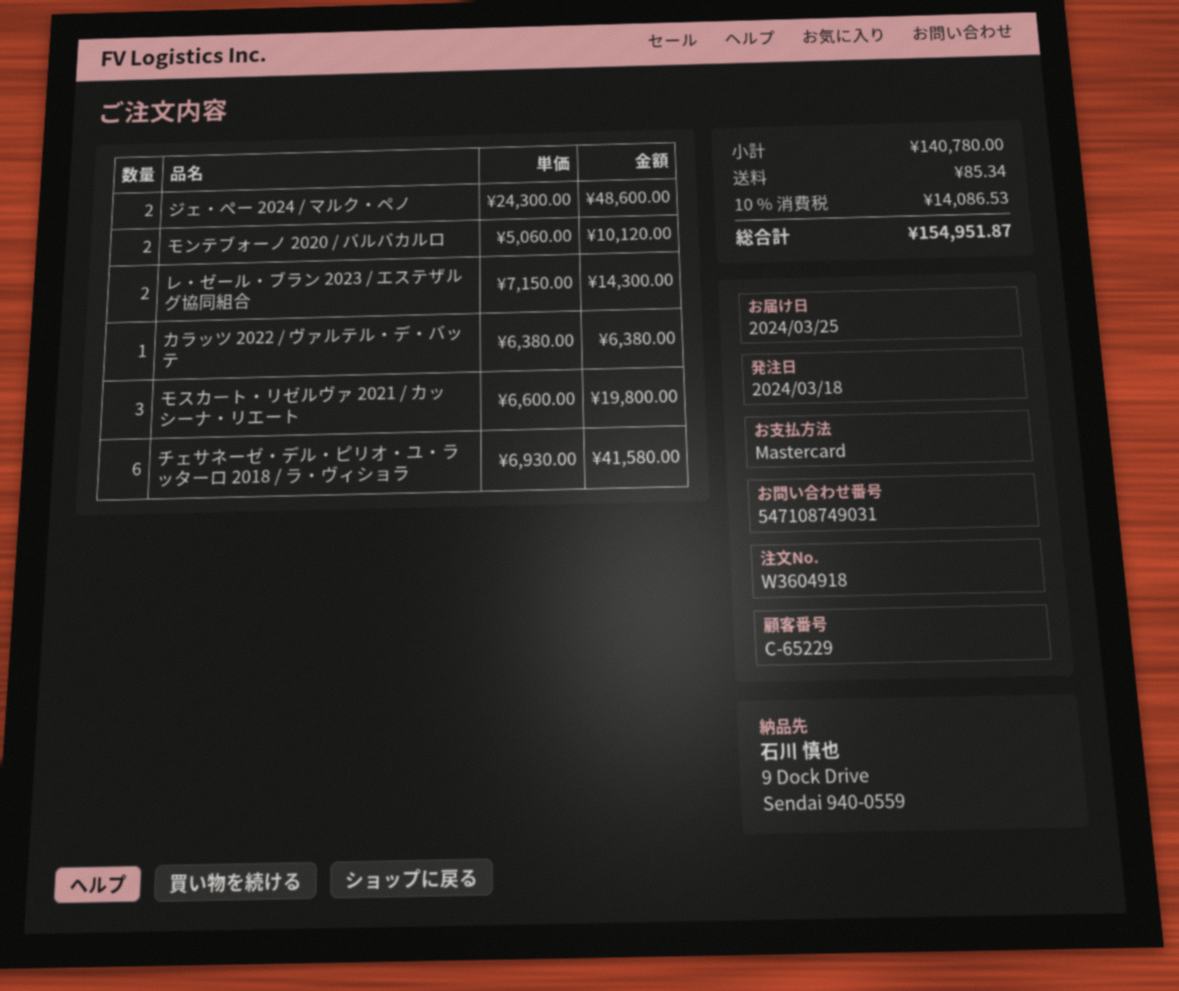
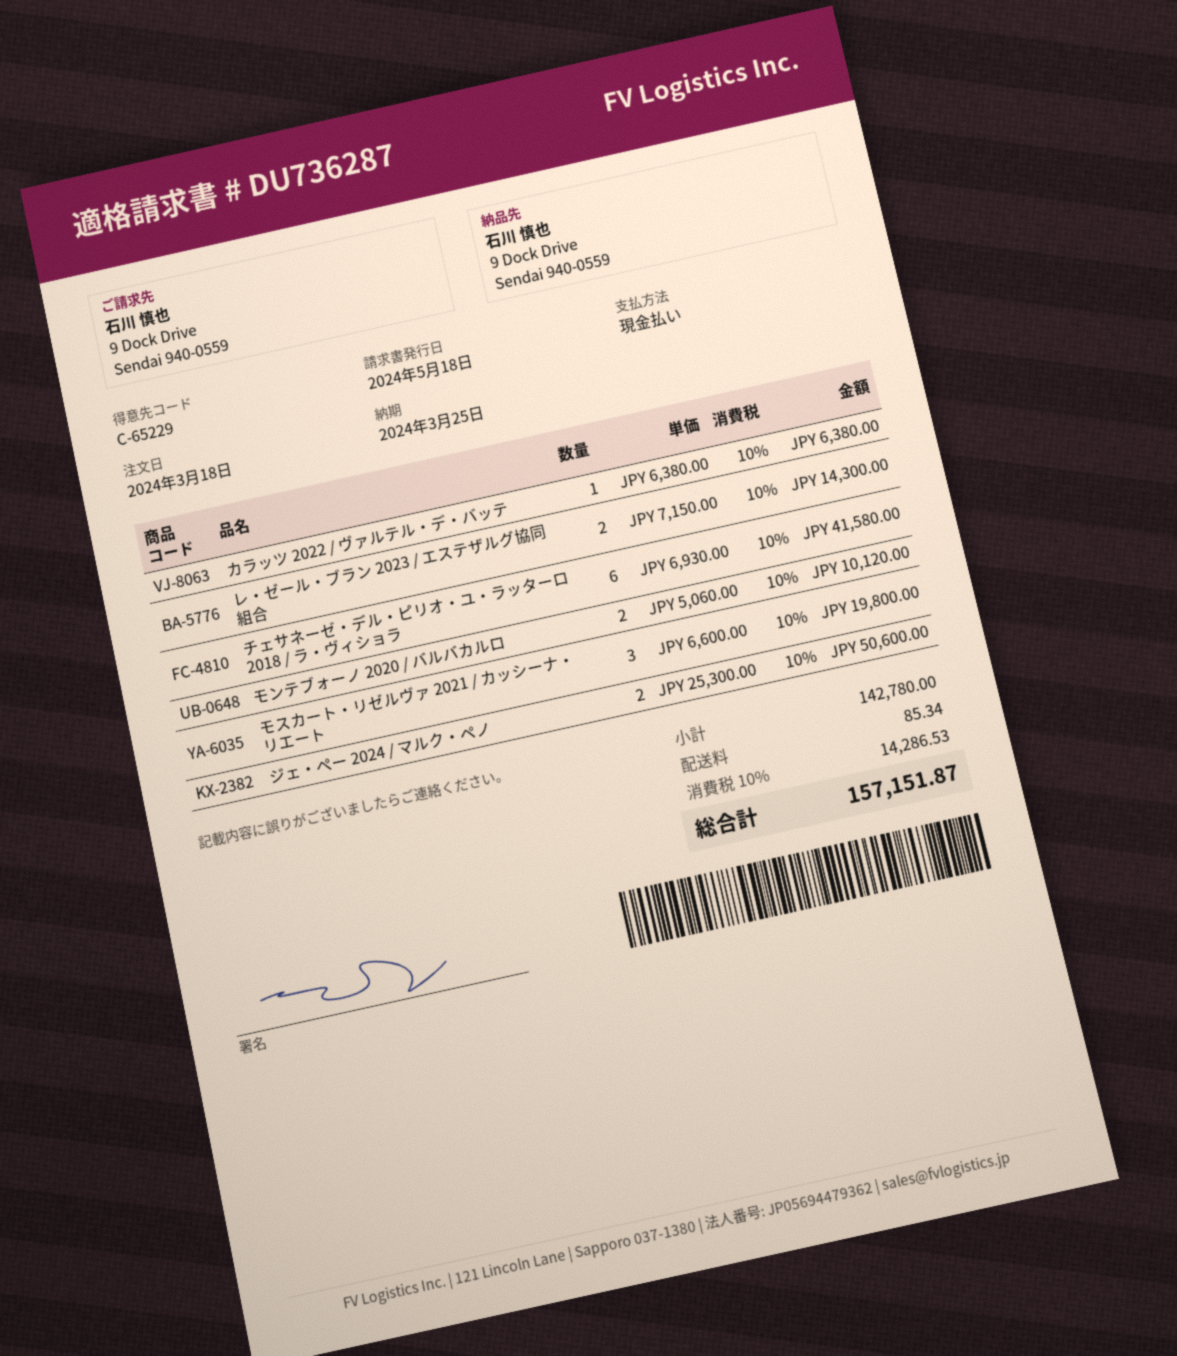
payment method: Mastercard -> cash
ジェ・ぺー 2024 / マルク・ペノ: 2 x 24300.00 = 48600.00 -> 2 x 25300.00 = 50600.00
subtotal: 140780.00 -> 142780.00
tax: 10% = 14086.53 -> 10% = 14286.53
total: 154951.87 -> 157151.87

